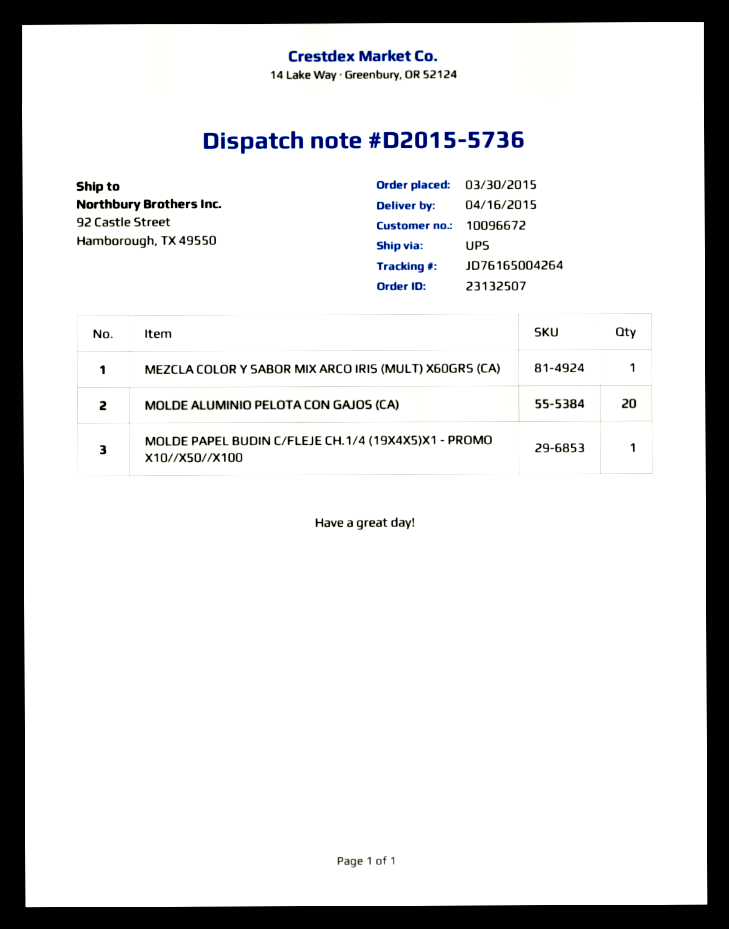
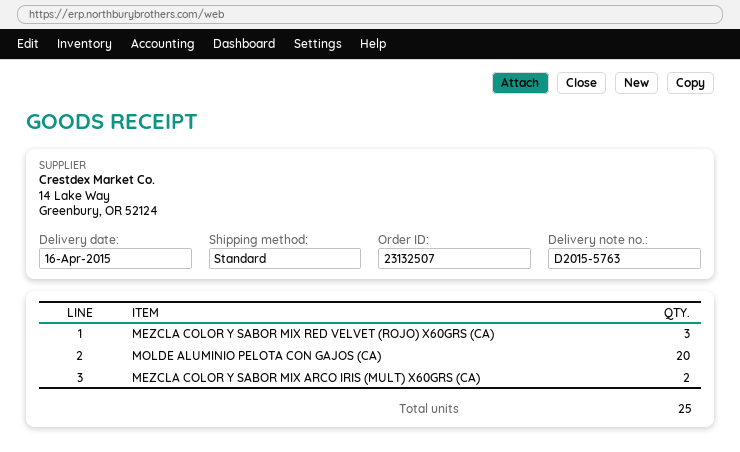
delivery note number: D2015-5736 -> D2015-5763
shipping method: UPS -> standard
MEZCLA COLOR Y SABOR MIX ARCO IRIS (MULT) X60GRS (CA): 1 -> 2
MOLDE PAPEL BUDIN C/FLEJE CH.1/4 (19X4X5)X1 - PROMO X10//X50//X100: 1 -> none
MEZCLA COLOR Y SABOR MIX RED VELVET (ROJO) X60GRS (CA): none -> 3

